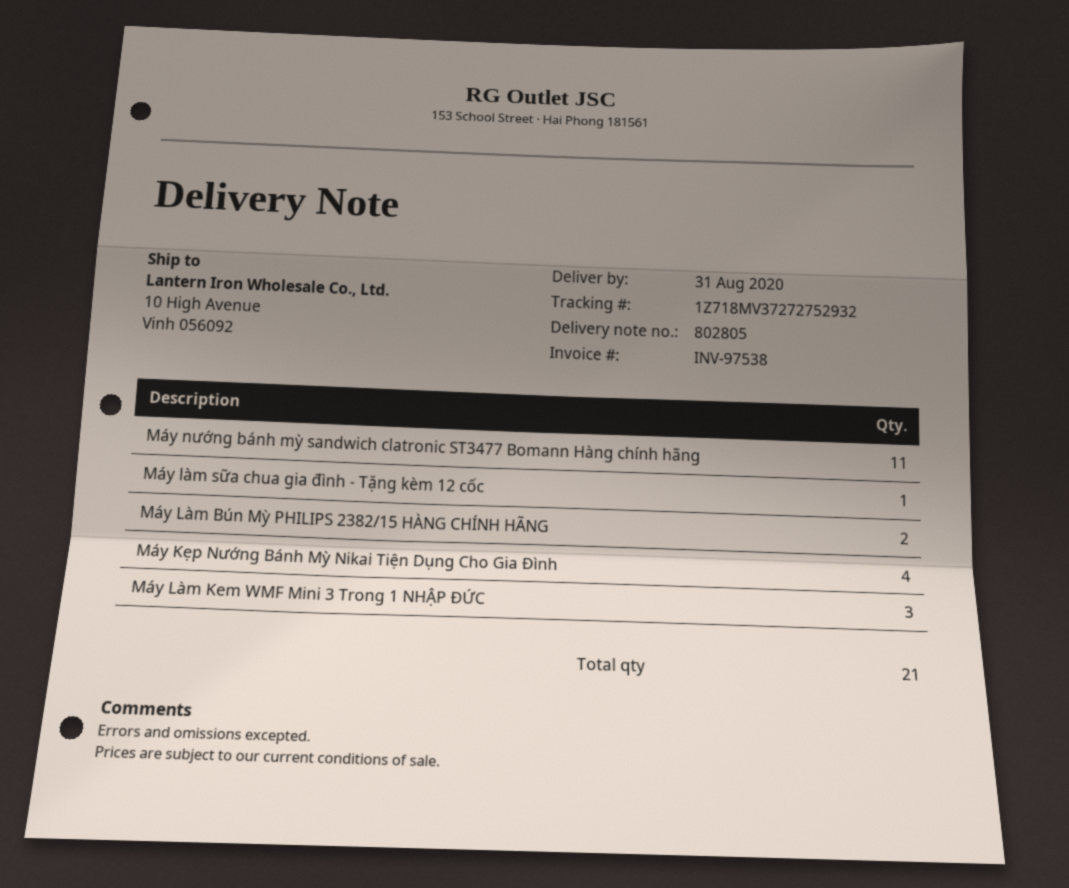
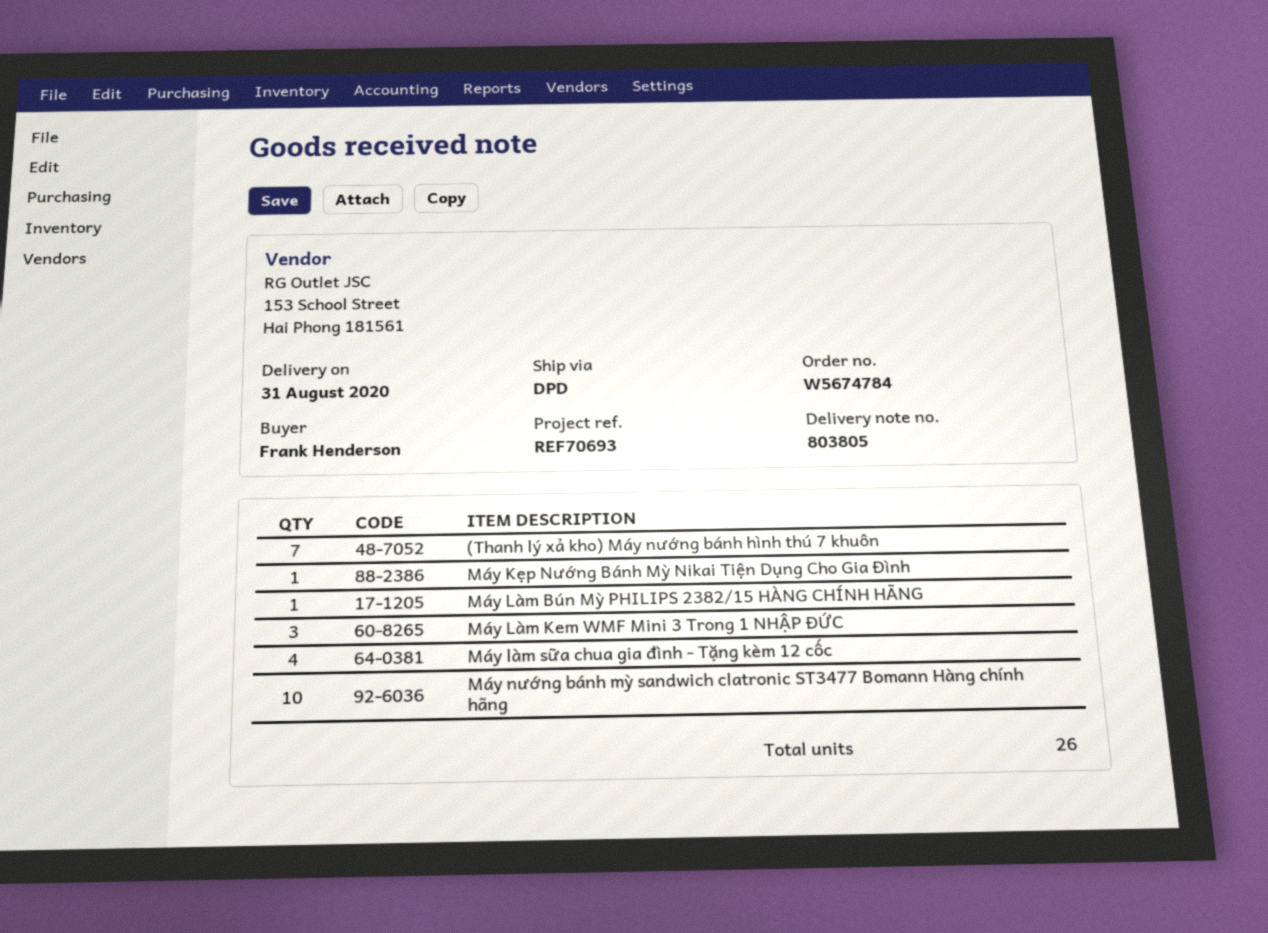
delivery note number: 802805 -> 803805
Máy nướng bánh mỳ sandwich clatronic ST3477 Bomann Hàng chính hãng: 11 -> 10
Máy làm sữa chua gia đình - Tặng kèm 12 cốc: 1 -> 4
Máy Làm Bún Mỳ PHILIPS 2382/15 HÀNG CHÍNH HÃNG: 2 -> 1
Máy Kẹp Nướng Bánh Mỳ Nikai Tiện Dụng Cho Gia Đình: 4 -> 1
(Thanh lý xả kho) Máy nướng bánh hình thú 7 khuôn: none -> 7
total quantity: 21 -> 26

